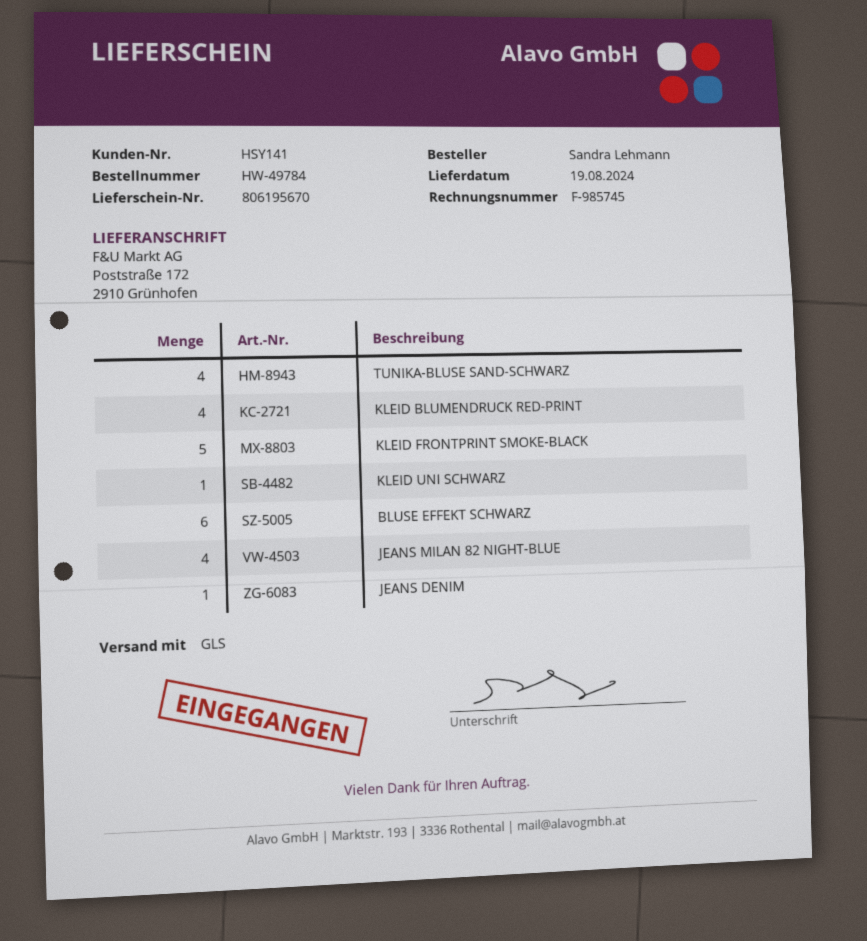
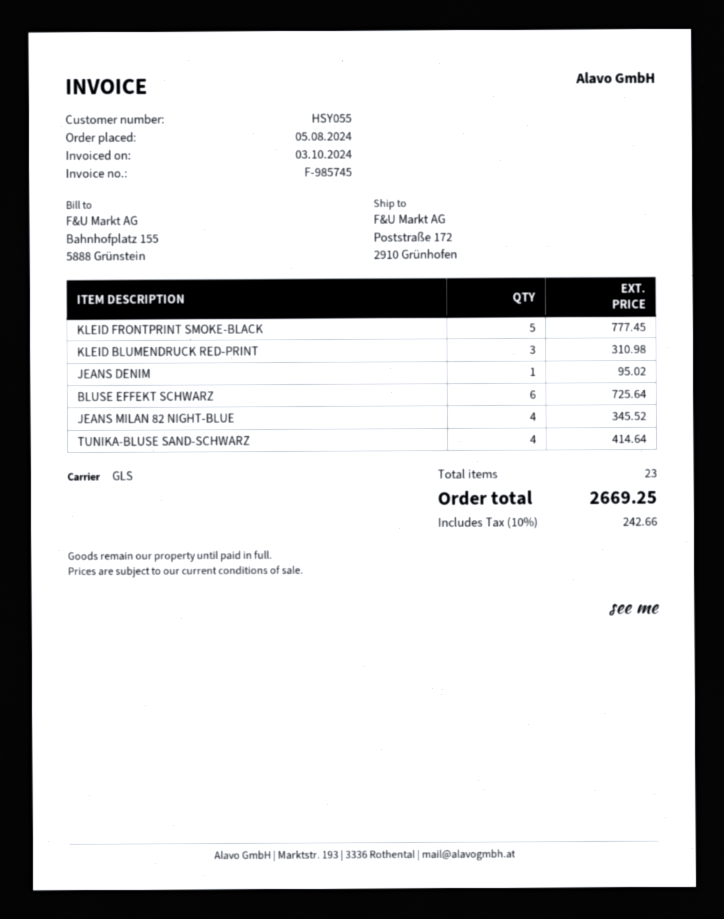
customer number: HSY141 -> HSY055
KLEID BLUMENDRUCK RED-PRINT: 4 -> 3
KLEID UNI SCHWARZ: 1 -> none

